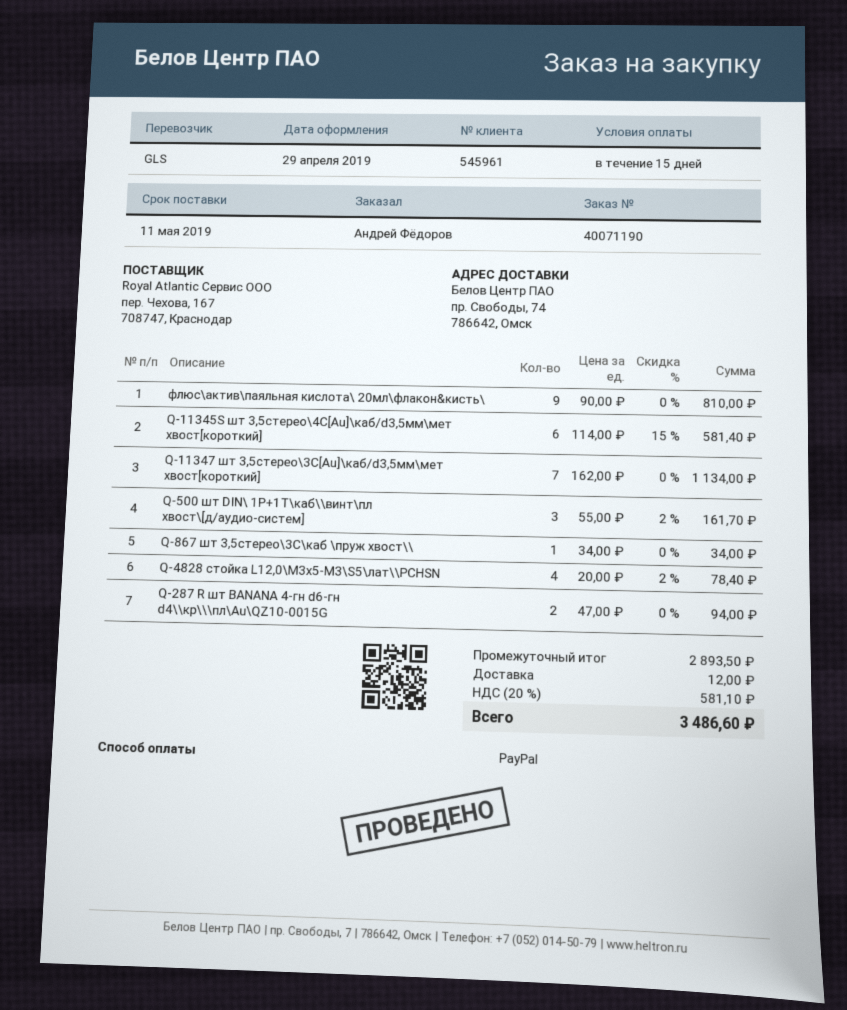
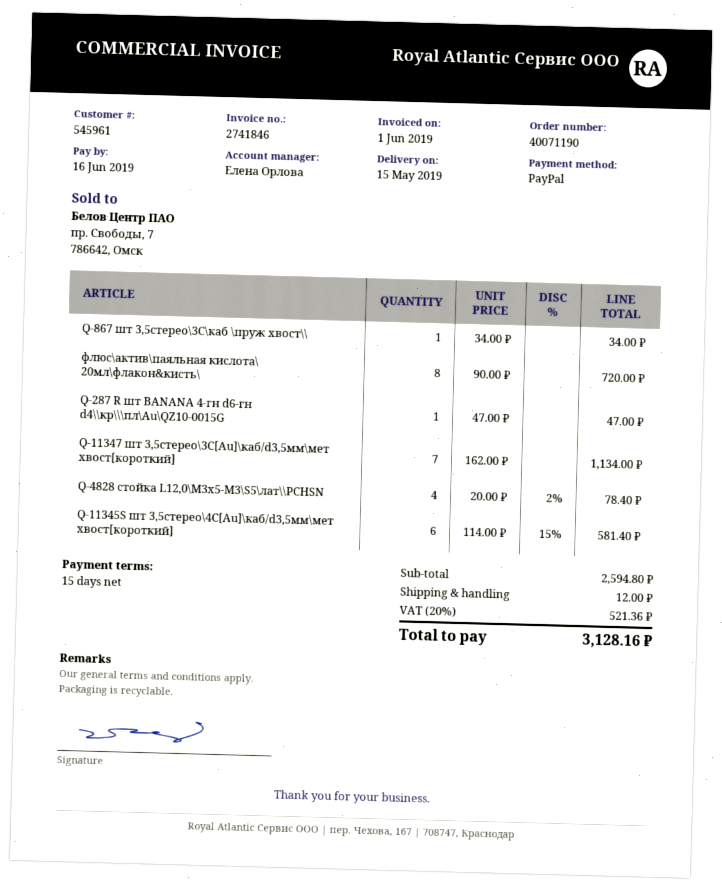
delivery date: 2019-05-11 -> 2019-05-15
флюс\актив\паяльная кислота\ 20мл\флакон&кисть\: 9 x 90.00 = 810.00 -> 8 x 90.00 = 720.00
Q-500 шт DIN\ 1P+1T\каб\\винт\пл хвост\[д/аудио-систем]: 3 x 55.00 - 2% = 161.70 -> none
Q-287 R шт BANANA 4-гн d6-гн d4\\кр\\\пл\Au\QZ10-0015G: 2 x 47.00 = 94.00 -> 1 x 47.00 = 47.00
subtotal: 2893.50 -> 2594.80
tax: 20% = 581.10 -> 20% = 521.36
total: 3486.60 -> 3128.16

